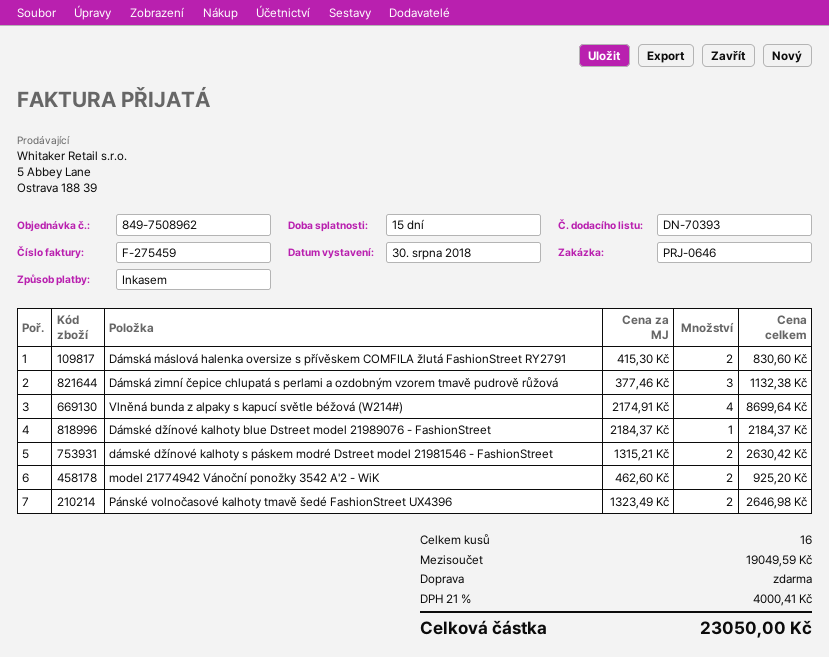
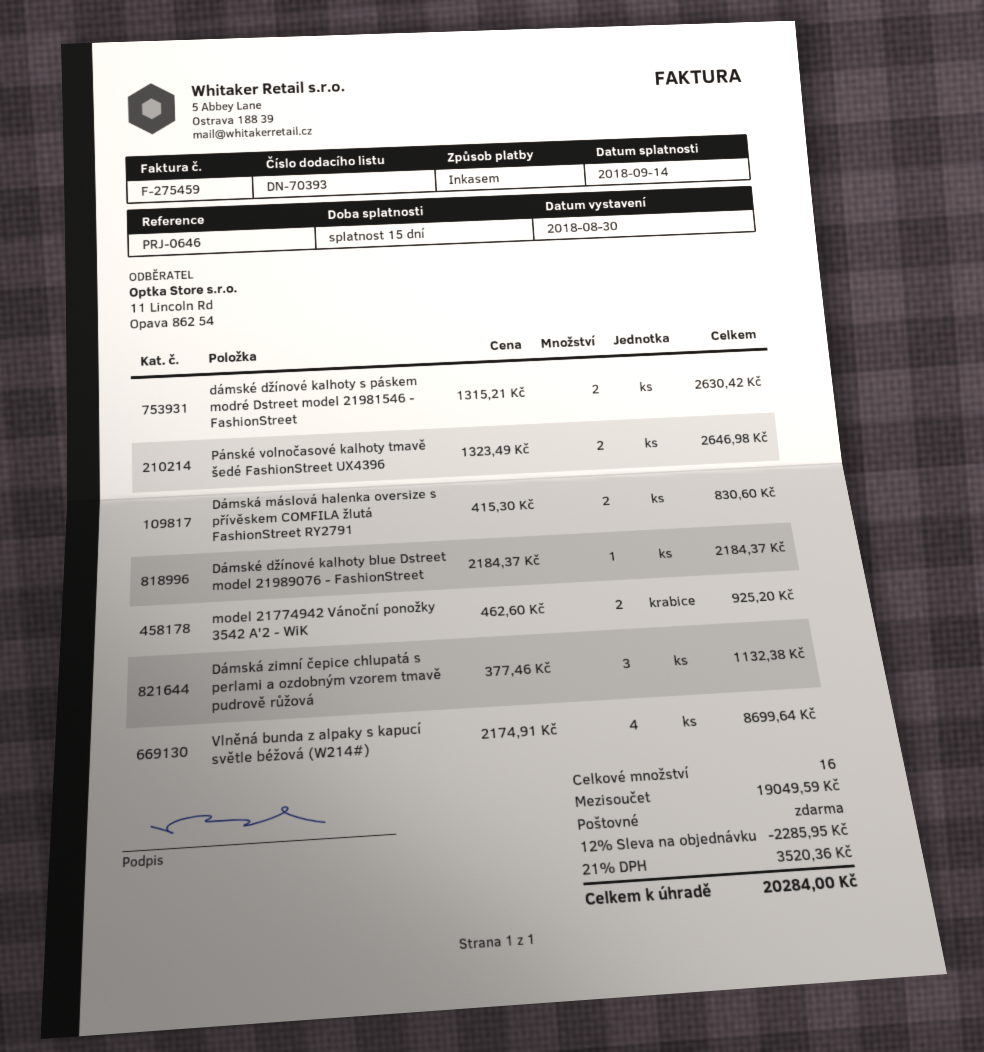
discount: none -> 12% = 2285.95
tax: 21% = 4000.41 -> 21% = 3520.36
total: 23050.00 -> 20284.00

